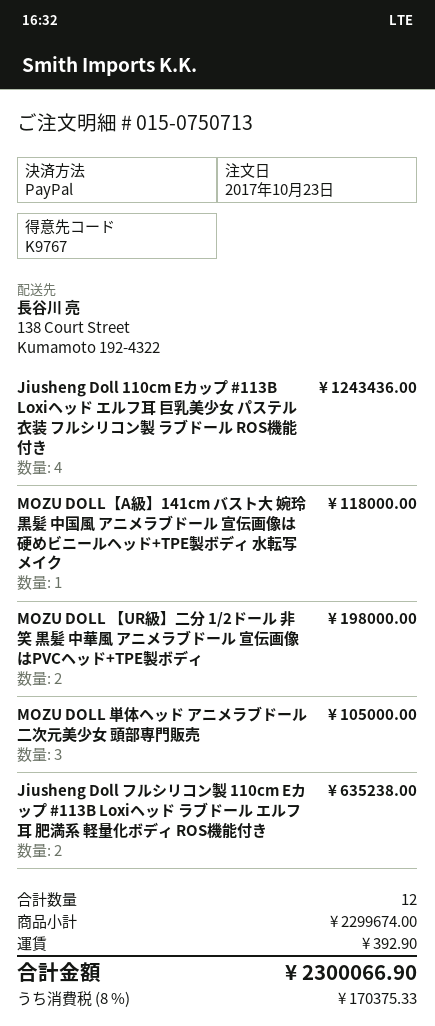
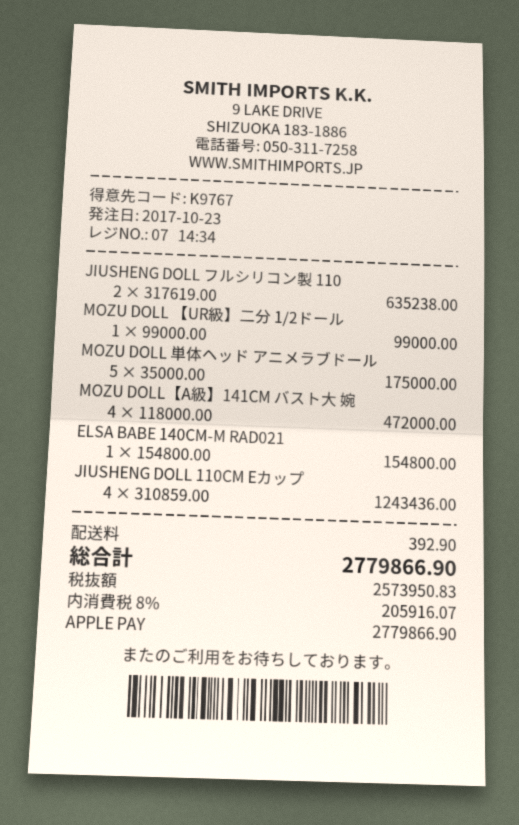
payment method: PayPal -> Apple Pay
MOZU DOLL【A級】141cm バスト大 婉玲 黒髪 中国風 アニメラブドール 宣伝画像は硬めビニールヘッド+TPE製ボディ 水転写メイク: 1 for 118000.00 -> 4 for 472000.00
MOZU DOLL 【UR級】二分 1/2ドール 非笑 黒髪 中華風 アニメラブドール 宣伝画像はPVCヘッド+TPE製ボディ: 2 for 198000.00 -> 1 for 99000.00
MOZU DOLL 単体ヘッド アニメラブドール 二次元美少女 頭部専門販売: 3 for 105000.00 -> 5 for 175000.00
ELSA BABE 140CM-M RAD021: none -> 1 for 154800.00
tax: 8% = 170375.33 -> 8% = 205916.07
total: 2300066.90 -> 2779866.90

